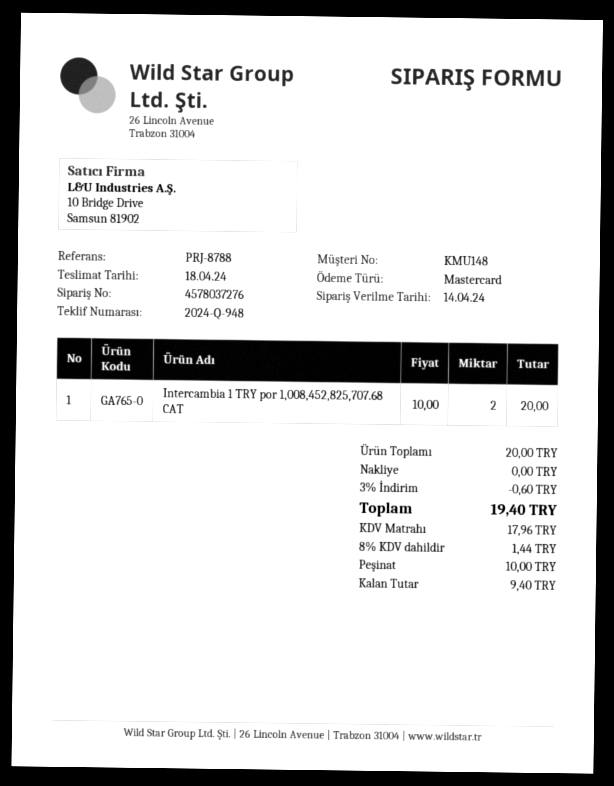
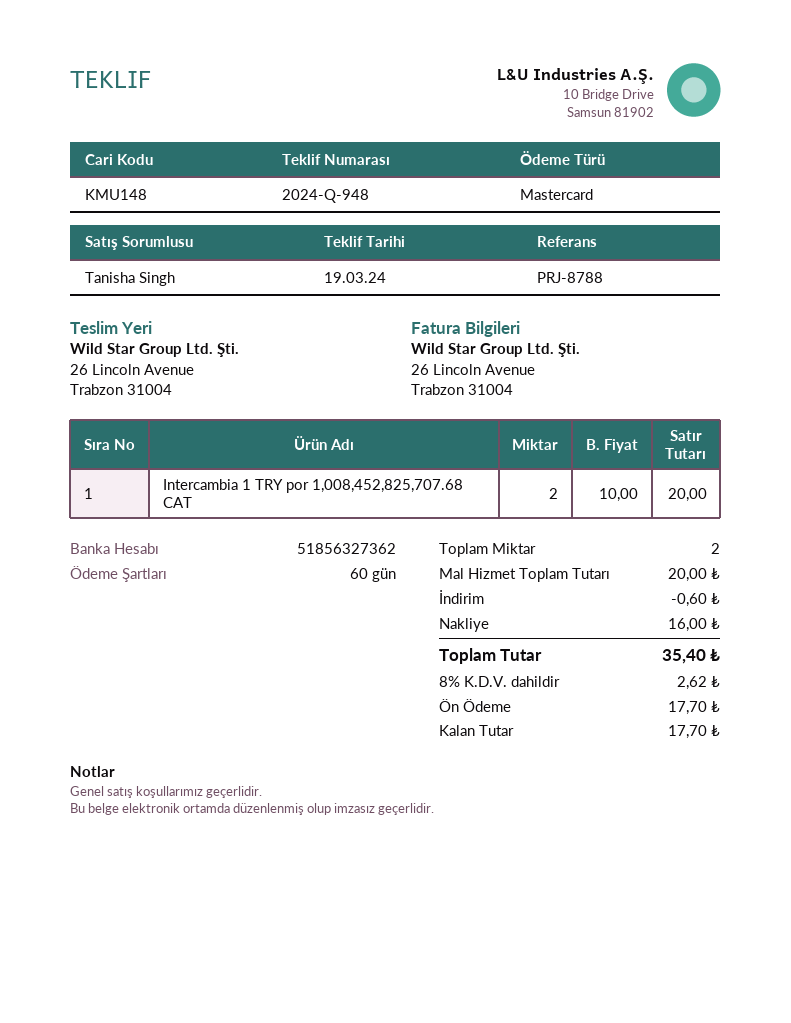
shipping: 0.00 -> 16.00
tax: 8% = 1.44 -> 8% = 2.62
total: 19.40 -> 35.40
deposit: 10.00 -> 17.70
balance: 9.40 -> 17.70

